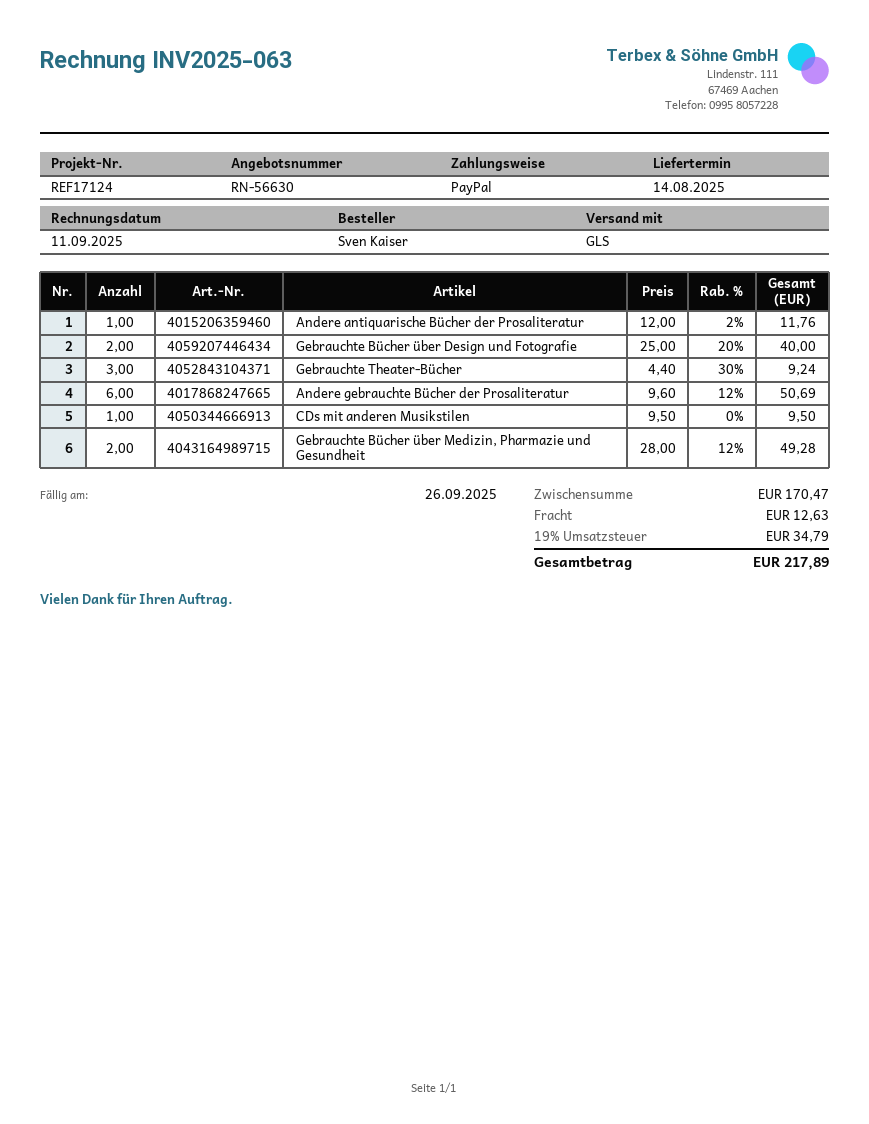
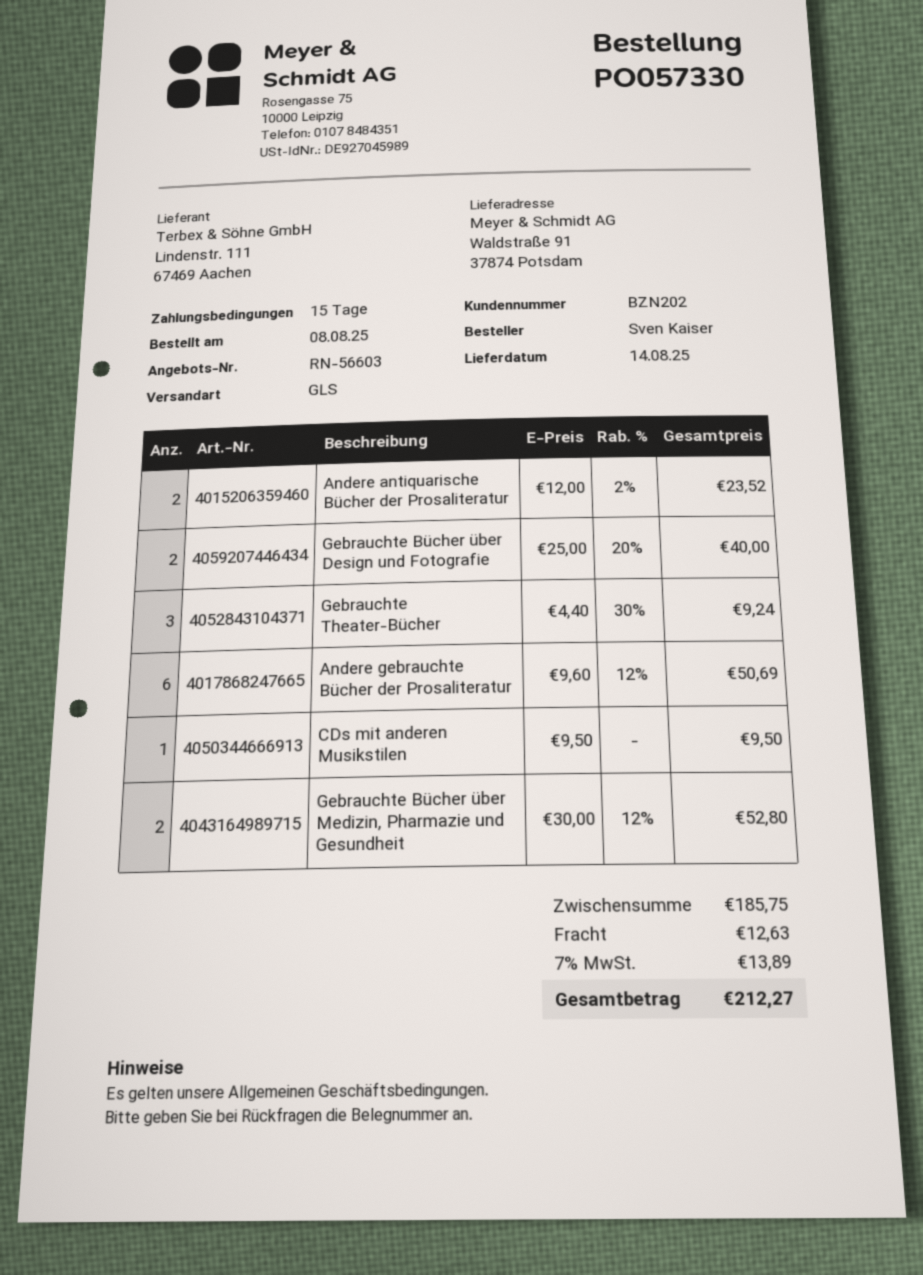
quote number: RN-56630 -> RN-56603
Andere antiquarische Bücher der Prosaliteratur: 1 x 12.00 - 2% = 11.76 -> 2 x 12.00 - 2% = 23.52
Gebrauchte Bücher über Medizin, Pharmazie und Gesundheit: 2 x 28.00 - 12% = 49.28 -> 2 x 30.00 - 12% = 52.80
subtotal: 170.47 -> 185.75
tax: 19% = 34.79 -> 7% = 13.89
total: 217.89 -> 212.27

